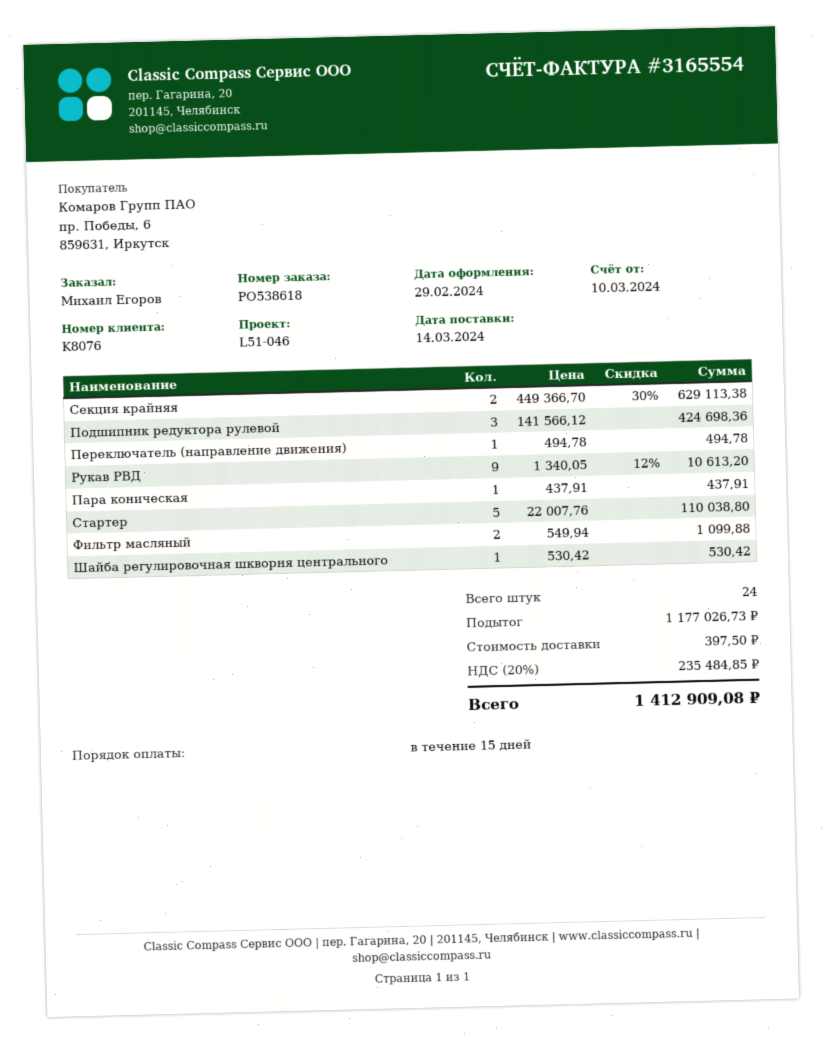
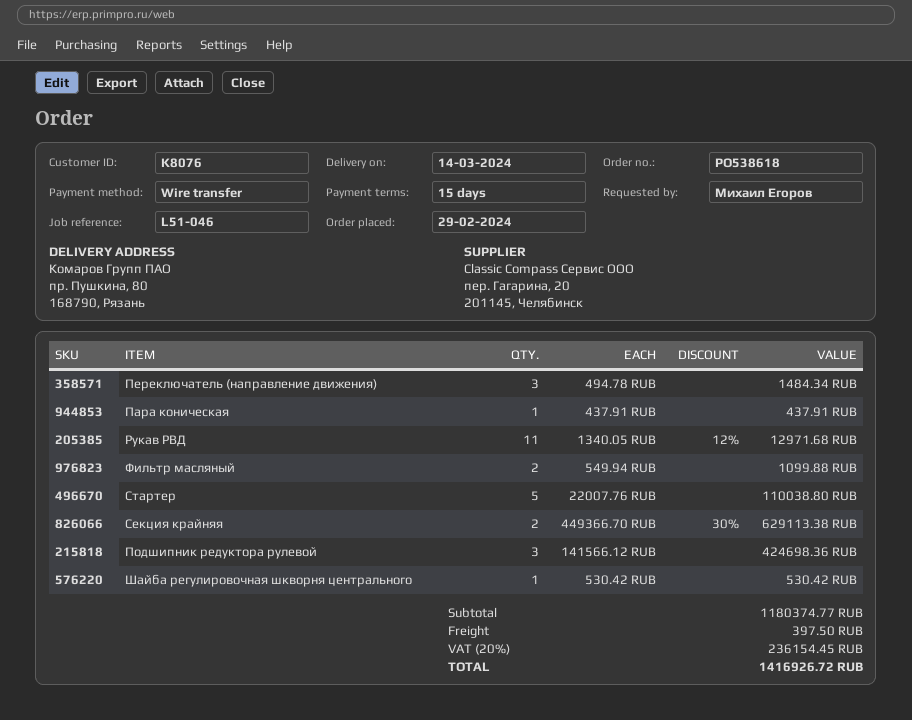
Переключатель (направление движения): 1 x 494.78 = 494.78 -> 3 x 494.78 = 1484.34
Рукав РВД: 9 x 1340.05 - 12% = 10613.20 -> 11 x 1340.05 - 12% = 12971.68
subtotal: 1177026.73 -> 1180374.77
tax: 20% = 235484.85 -> 20% = 236154.45
total: 1412909.08 -> 1416926.72

